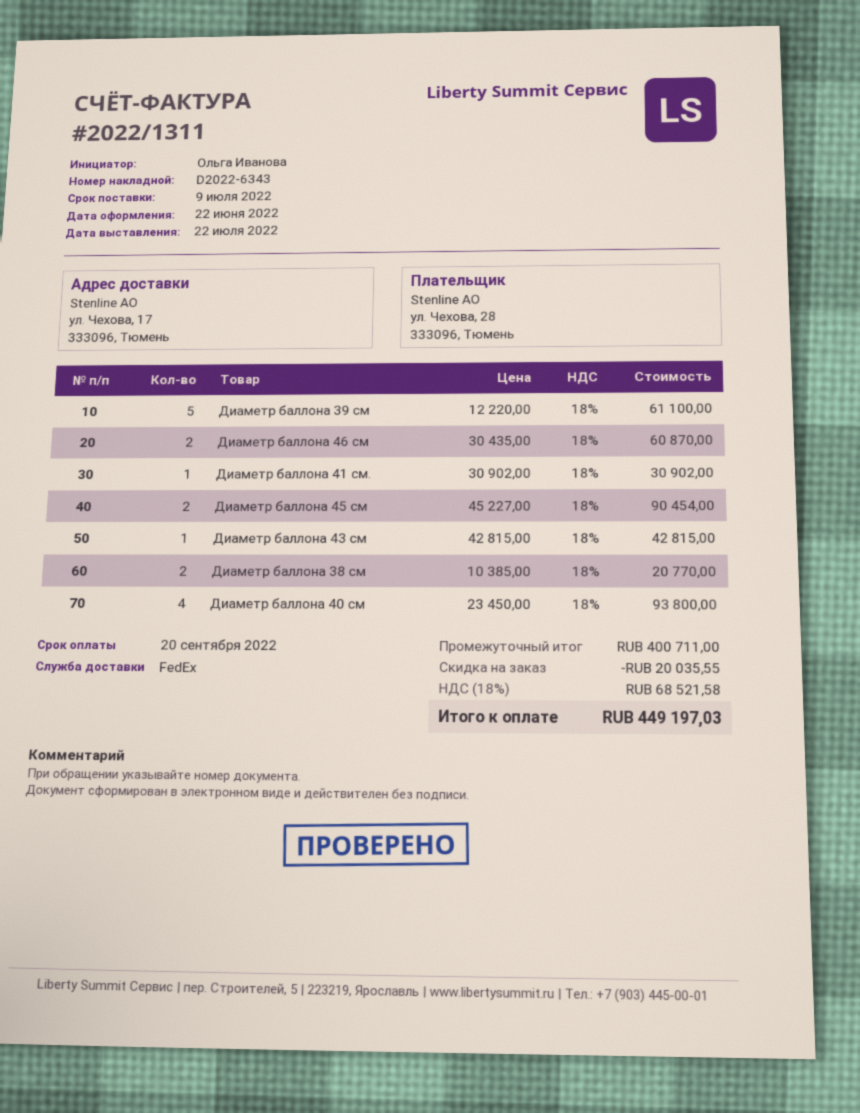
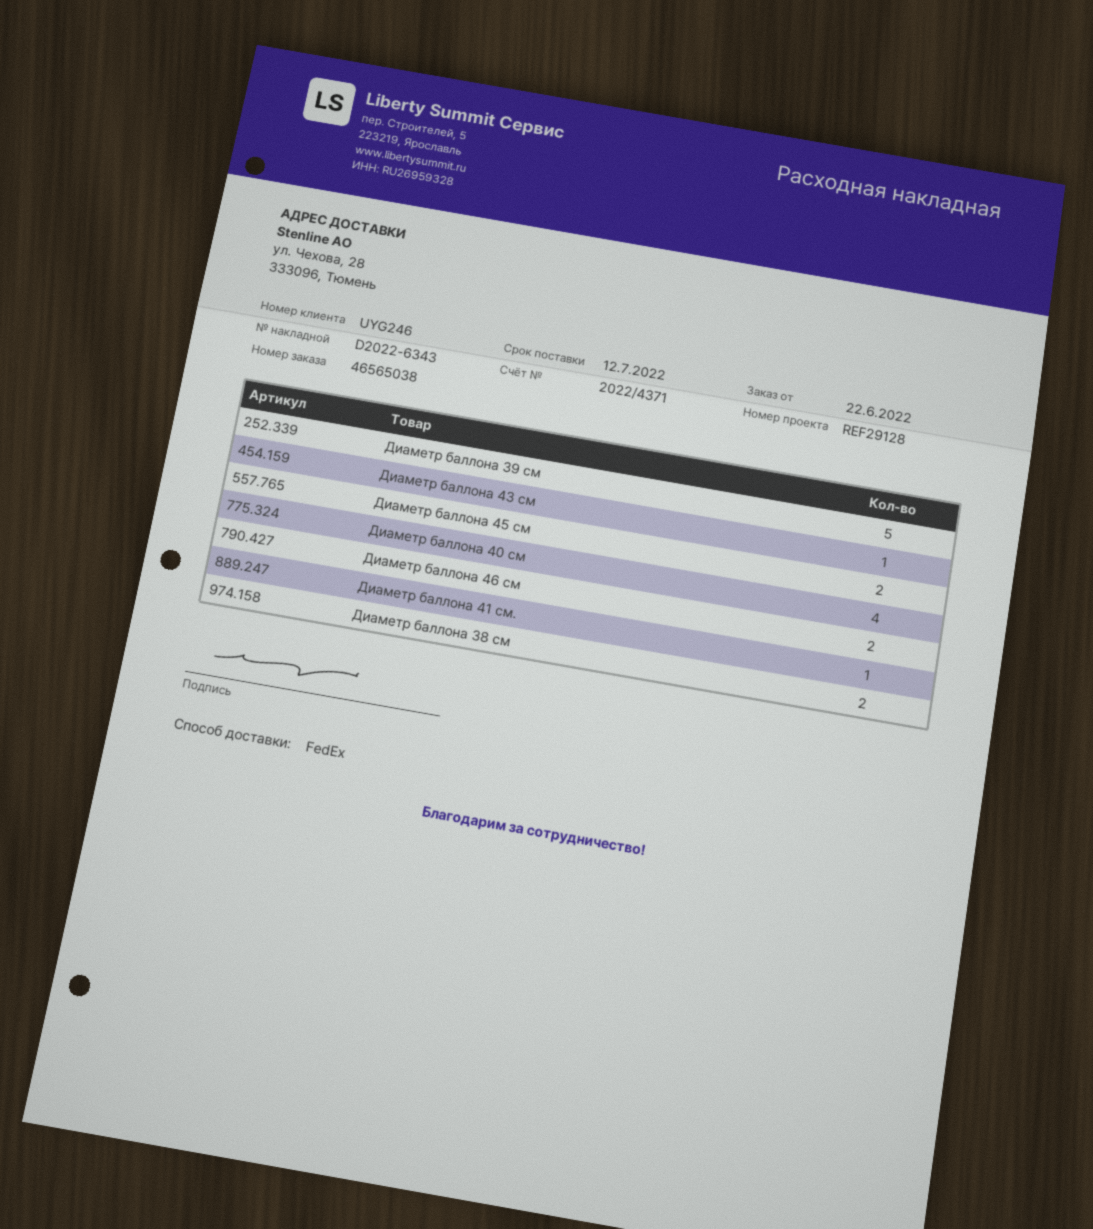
delivery date: 2022-07-09 -> 2022-07-12
invoice number: 2022/1311 -> 2022/4371
ship to: ул. Чехова, 17, 333096, Тюмень -> ул. Чехова, 28, 333096, Тюмень

